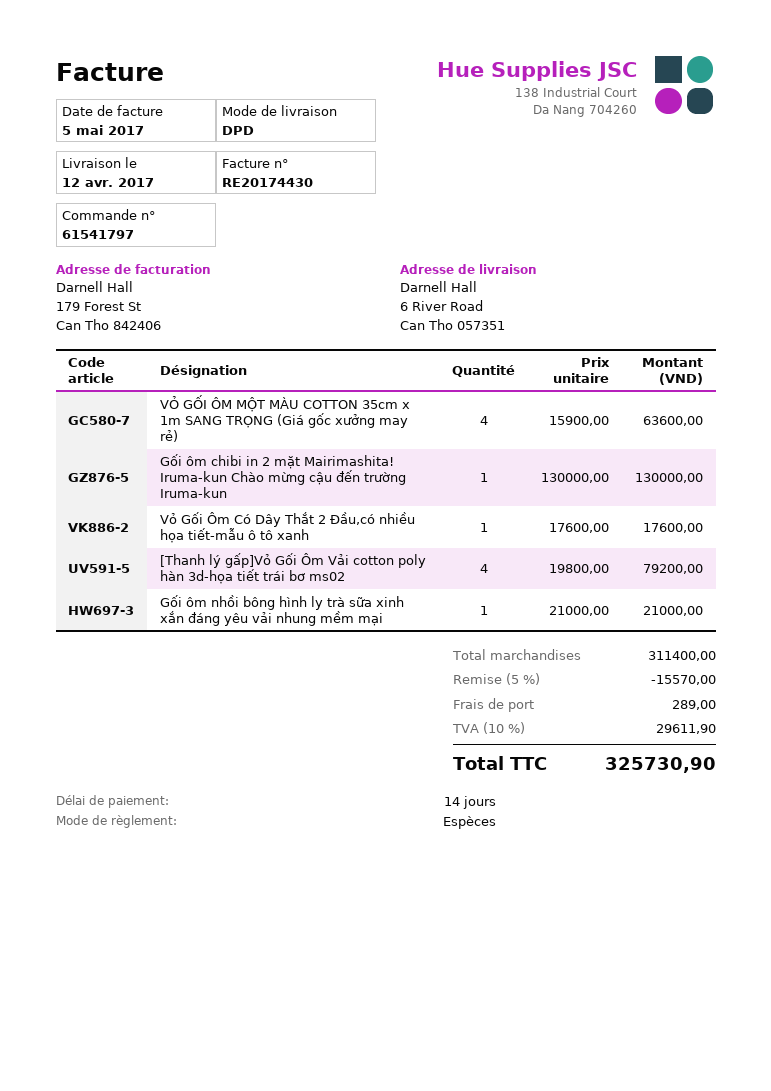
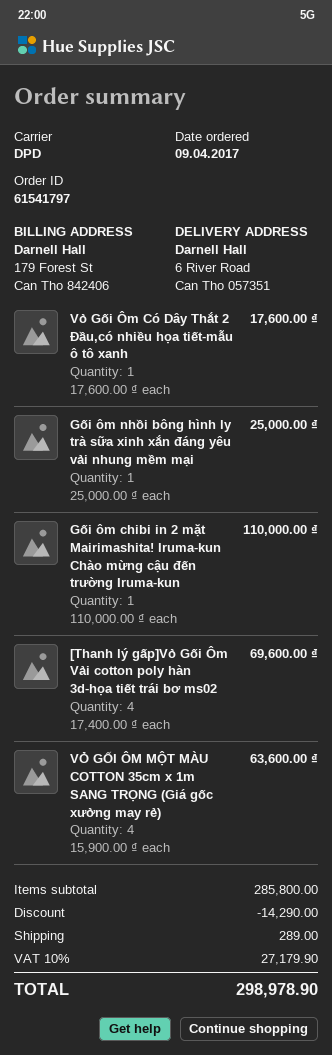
Gối ôm chibi in 2 mặt Mairimashita! Iruma-kun Chào mừng cậu đến trường Iruma-kun: 1 x 130000.00 = 130000.00 -> 1 x 110000.00 = 110000.00
[Thanh lý gấp]Vỏ Gối Ôm Vải cotton poly hàn 3d-họa tiết trái bơ ms02: 4 x 19800.00 = 79200.00 -> 4 x 17400.00 = 69600.00
Gối ôm nhồi bông hình ly trà sữa xinh xắn đáng yêu vải nhung mềm mại: 1 x 21000.00 = 21000.00 -> 1 x 25000.00 = 25000.00
subtotal: 311400.00 -> 285800.00
discount: 15570.00 -> 14290.00
tax: 10% = 29611.90 -> 10% = 27179.90
total: 325730.90 -> 298978.90

